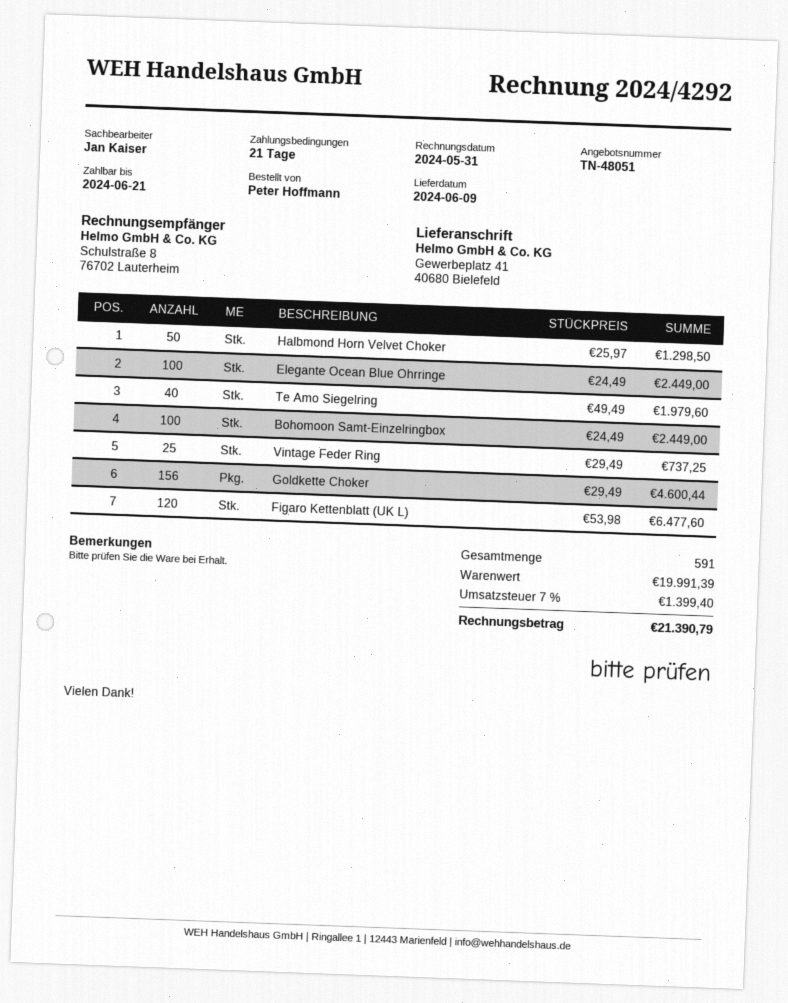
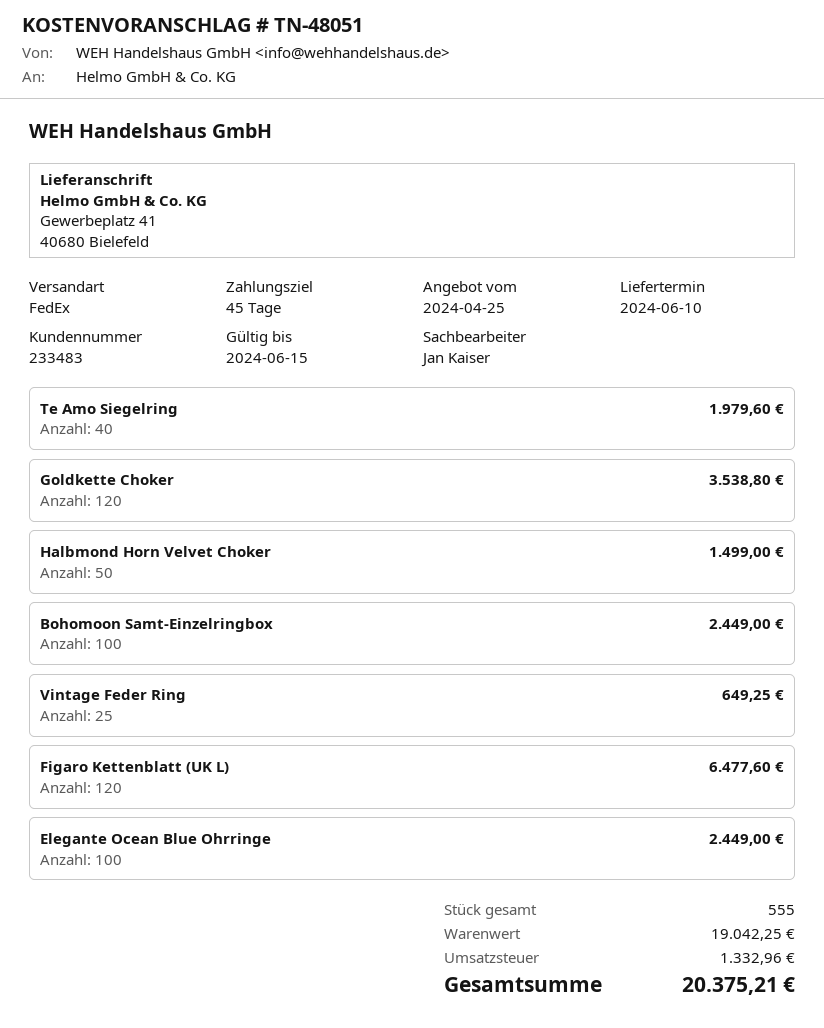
delivery date: 2024-06-09 -> 2024-06-10
payment terms: 21 days -> 45 days
Halbmond Horn Velvet Choker: 50 for 1298.50 -> 50 for 1499.00
Vintage Feder Ring: 25 for 737.25 -> 25 for 649.25
Goldkette Choker: 156 for 4600.44 -> 120 for 3538.80
total quantity: 591 -> 555
subtotal: 19991.39 -> 19042.25
tax: 1399.40 -> 1332.96
total: 21390.79 -> 20375.21

